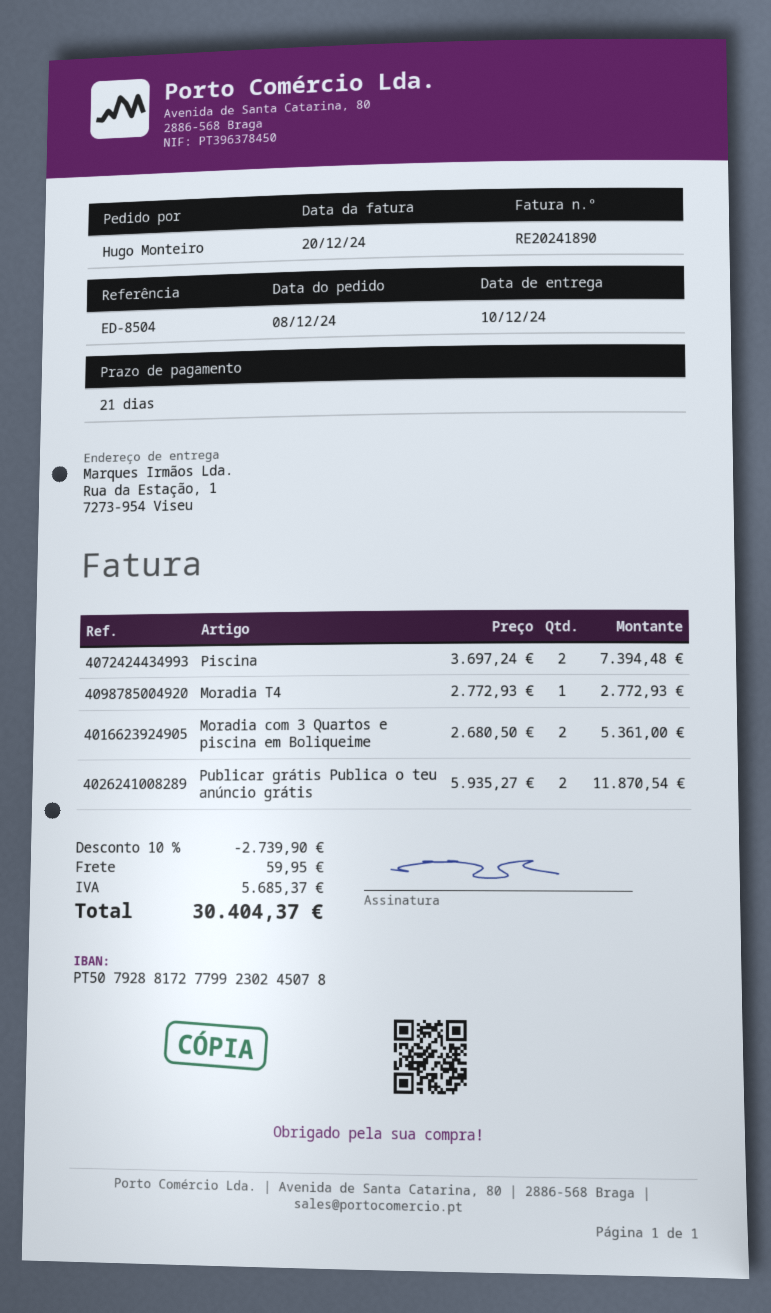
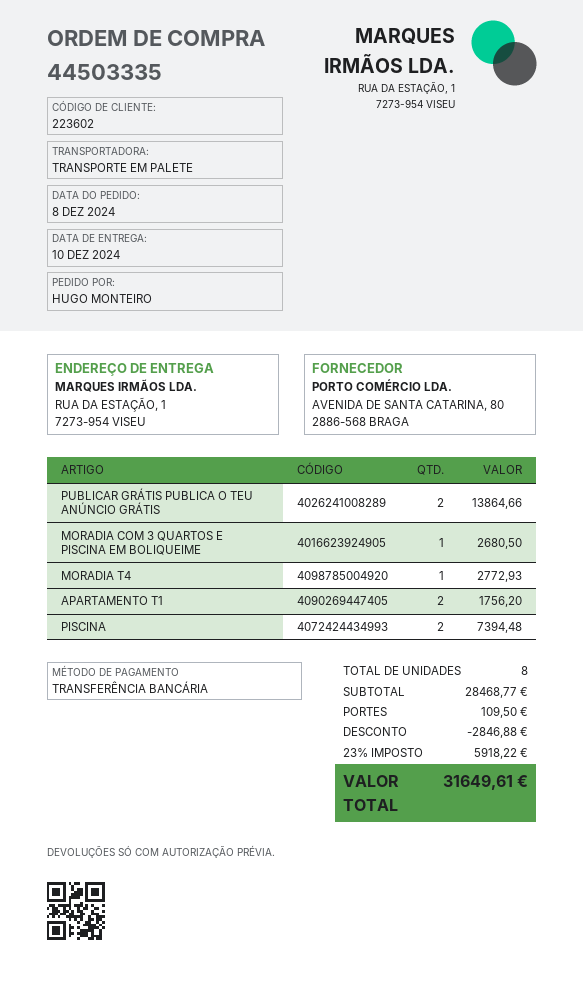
Moradia com 3 Quartos e piscina em Boliqueime: 2 for 5361.00 -> 1 for 2680.50
Publicar grátis Publica o teu anúncio grátis: 2 for 11870.54 -> 2 for 13864.66
APARTAMENTO T1: none -> 2 for 1756.20
discount: 2739.90 -> 2846.88
shipping: 59.95 -> 109.50
tax: 5685.37 -> 5918.22
total: 30404.37 -> 31649.61

